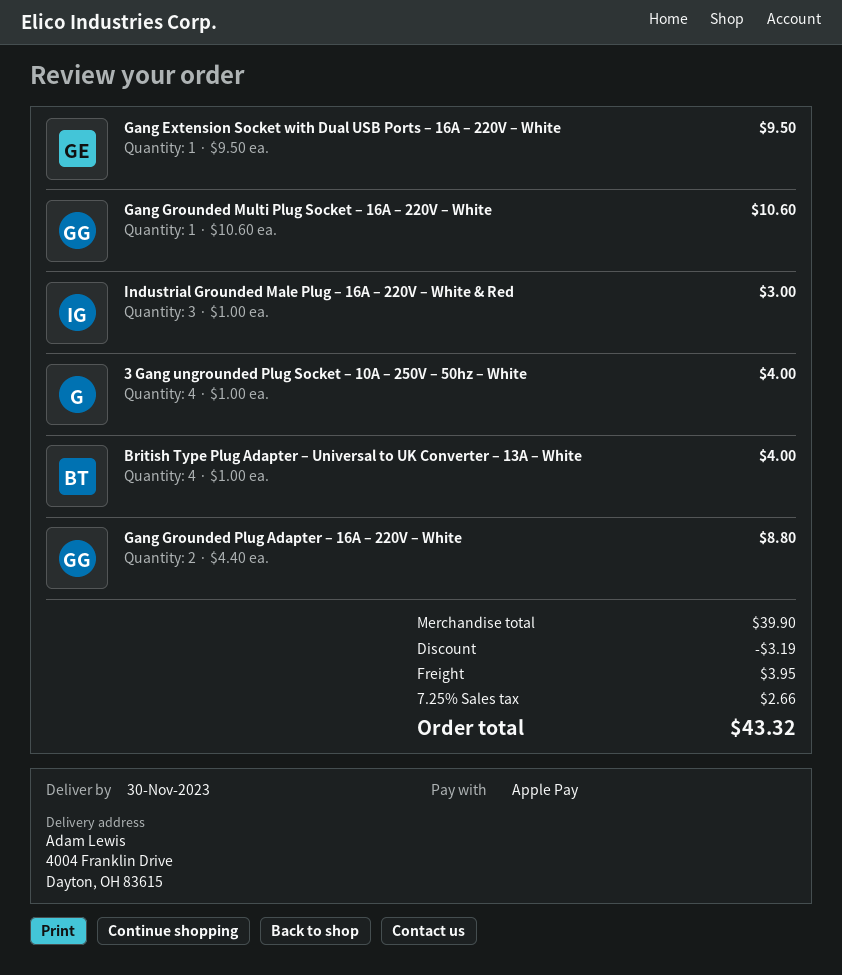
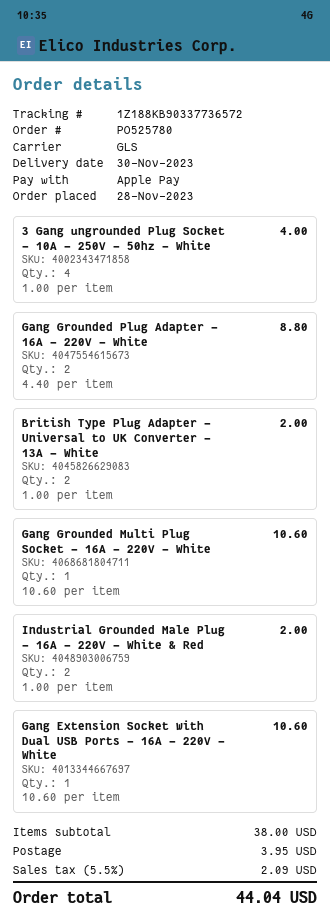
Gang Extension Socket with Dual USB Ports – 16A – 220V – White: 1 x 9.50 = 9.50 -> 1 x 10.60 = 10.60
Industrial Grounded Male Plug – 16A – 220V – White & Red: 3 x 1.00 = 3.00 -> 2 x 1.00 = 2.00
British Type Plug Adapter – Universal to UK Converter – 13A – White: 4 x 1.00 = 4.00 -> 2 x 1.00 = 2.00
subtotal: 39.90 -> 38.00
discount: 3.19 -> none
tax: 7.25% = 2.66 -> 5.5% = 2.09
total: 43.32 -> 44.04

